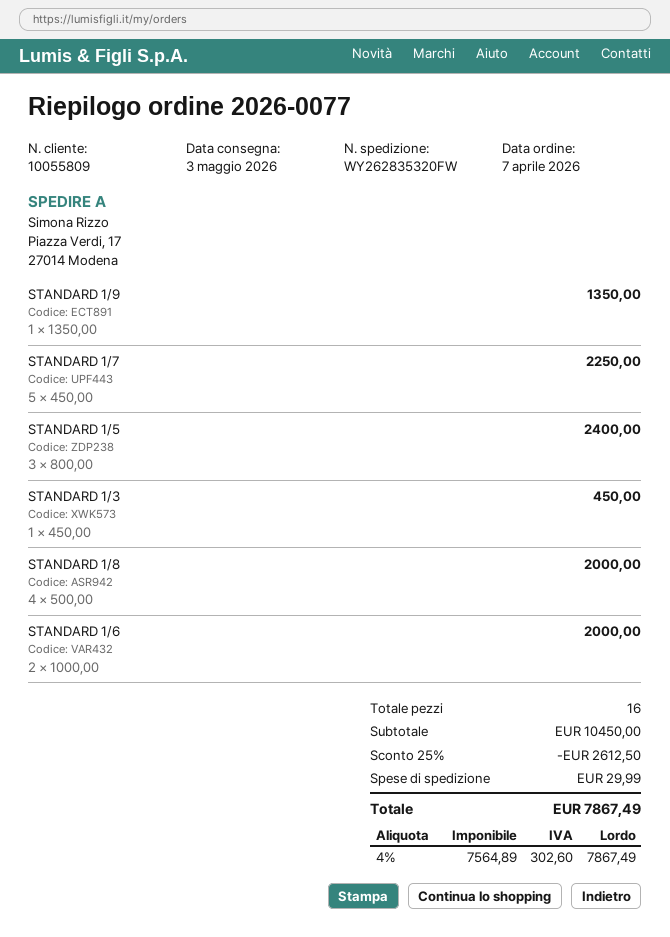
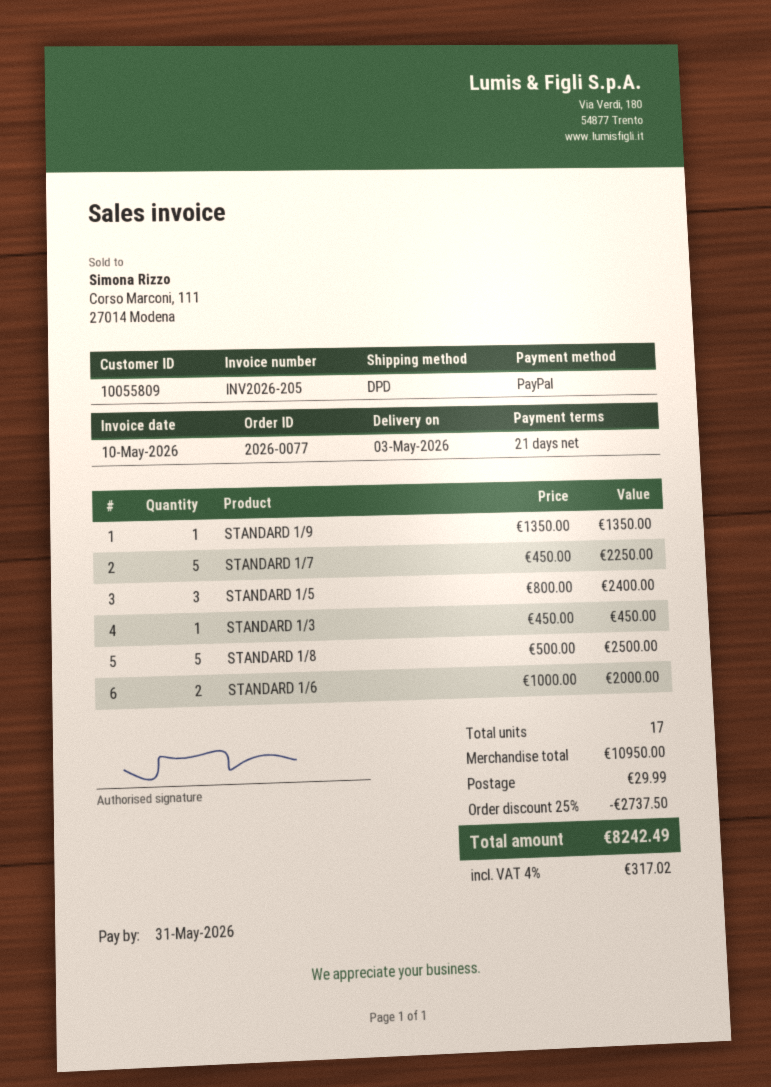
STANDARD 1/8: 4 x 500.00 = 2000.00 -> 5 x 500.00 = 2500.00
total quantity: 16 -> 17
subtotal: 10450.00 -> 10950.00
discount: 25% = 2612.50 -> 25% = 2737.50
tax: 4% = 302.60 -> 4% = 317.02
total: 7867.49 -> 8242.49

